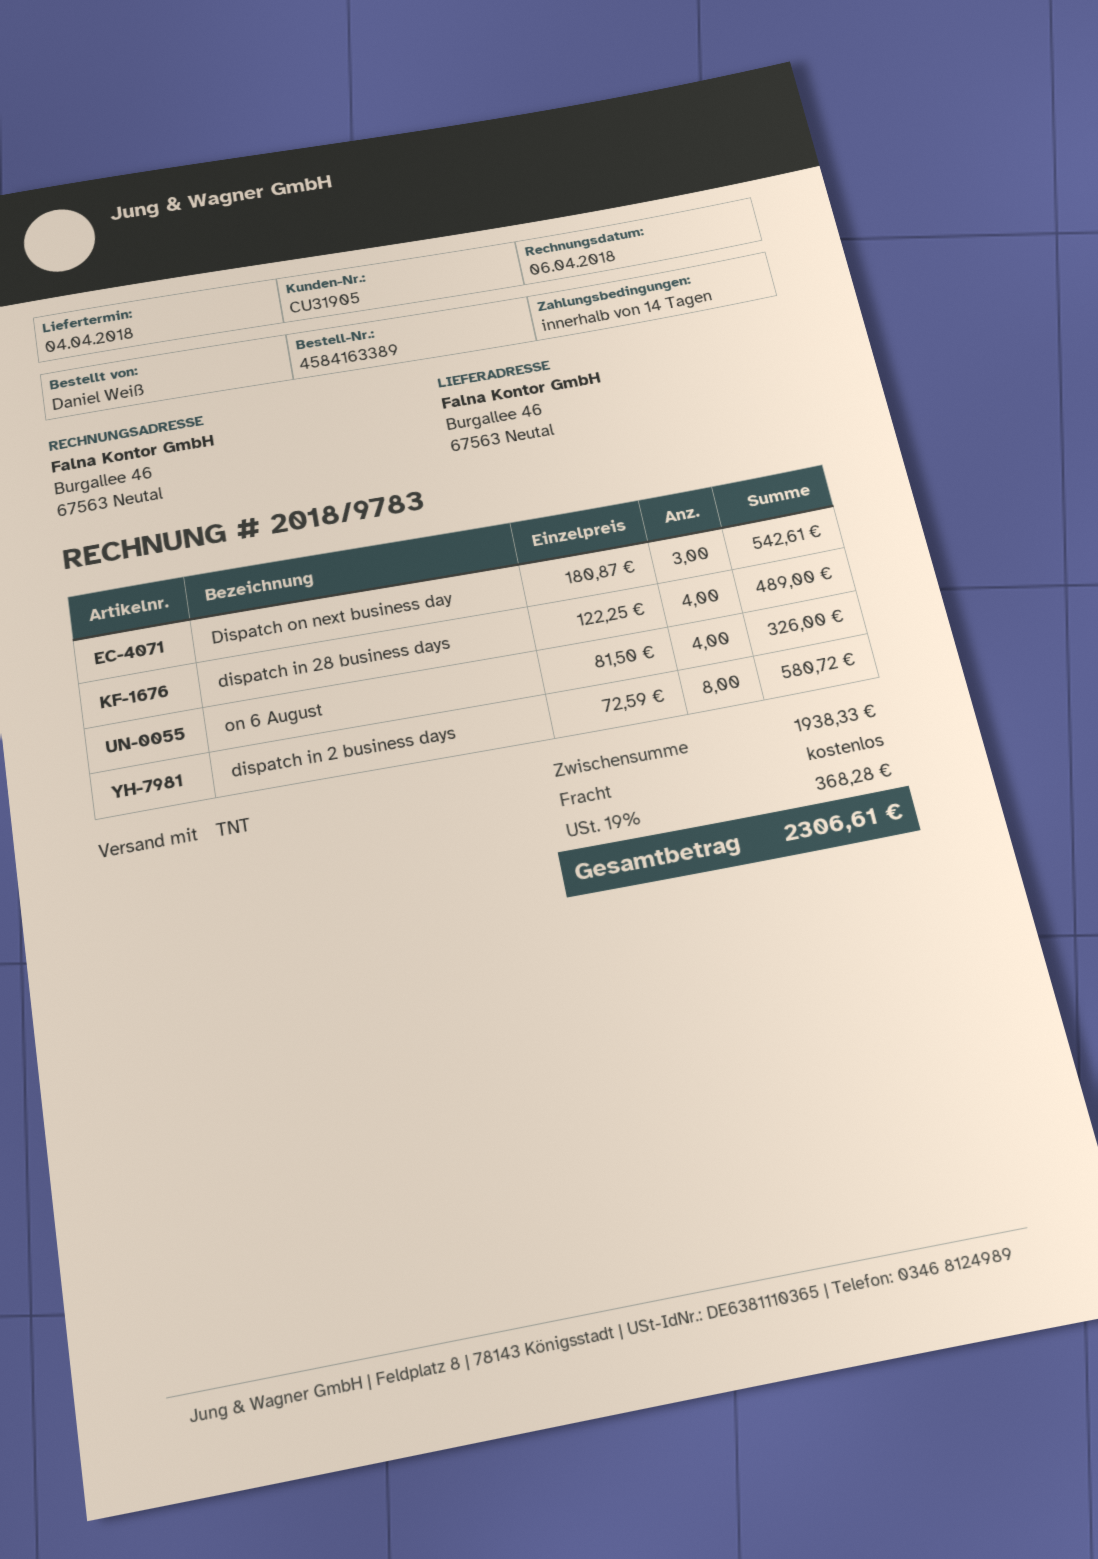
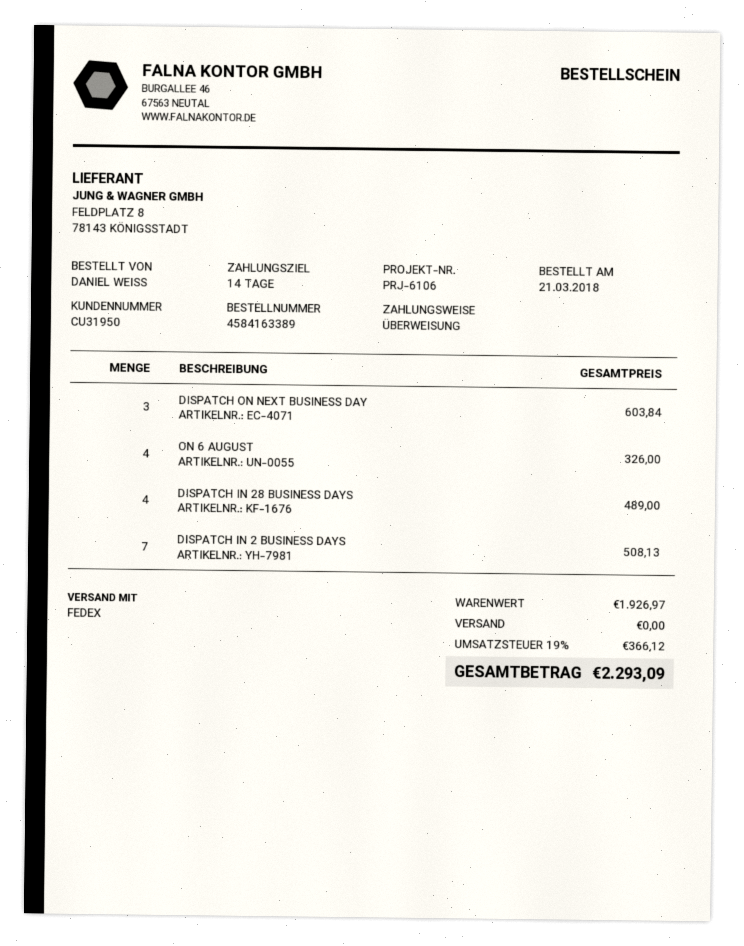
customer number: CU31905 -> CU31950
shipping method: TNT -> FedEx
Dispatch on next business day: 3 for 542.61 -> 3 for 603.84
dispatch in 2 business days: 8 for 580.72 -> 7 for 508.13
subtotal: 1938.33 -> 1926.97
tax: 19% = 368.28 -> 19% = 366.12
total: 2306.61 -> 2293.09

